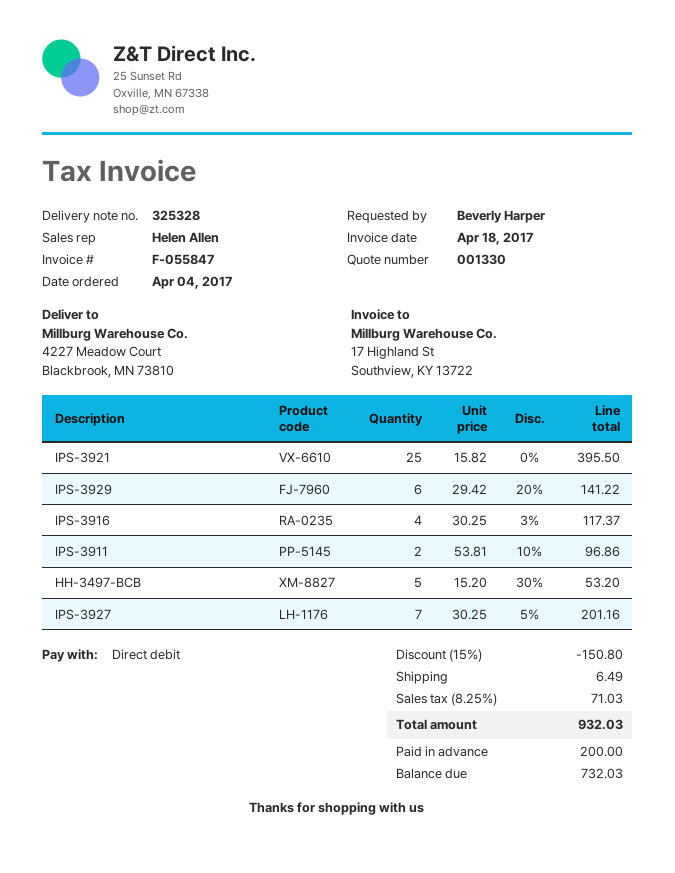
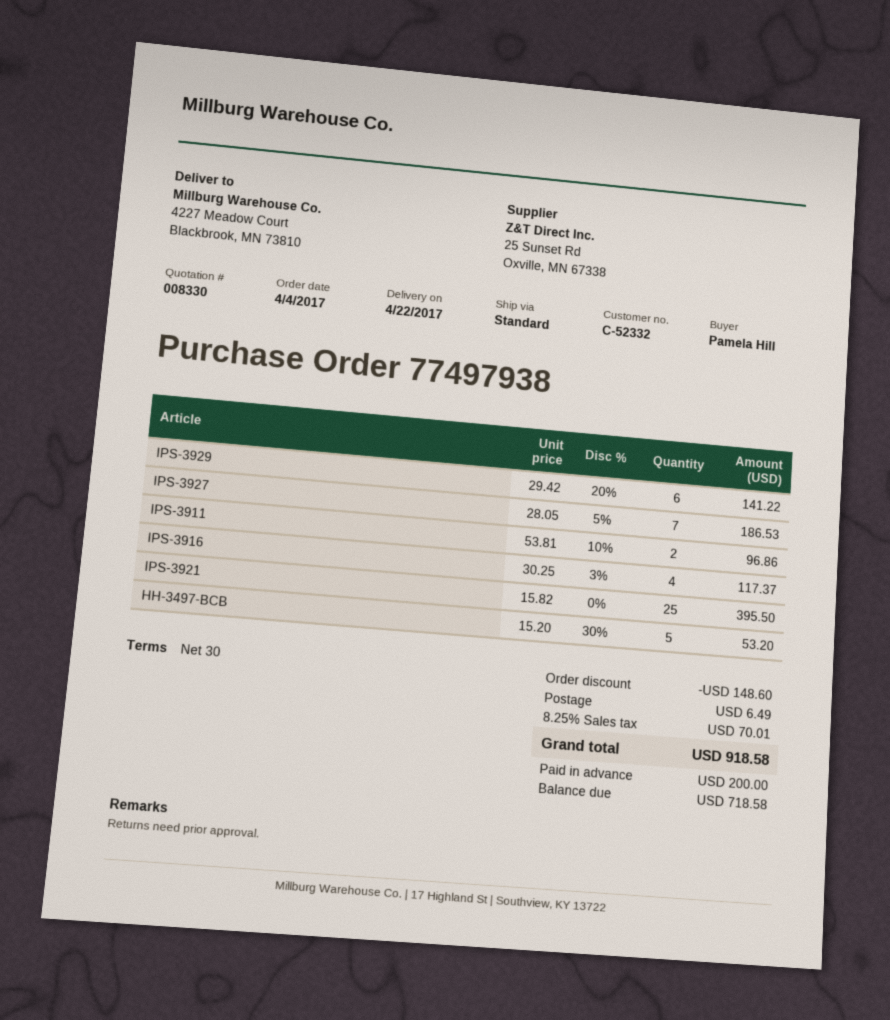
quote number: 001330 -> 008330
ordered by: Beverly Harper -> Pamela Hill
IPS-3927: 7 x 30.25 - 5% = 201.16 -> 7 x 28.05 - 5% = 186.53
discount: 150.80 -> 148.60
tax: 8.25% = 71.03 -> 8.25% = 70.01
total: 932.03 -> 918.58
balance: 732.03 -> 718.58

